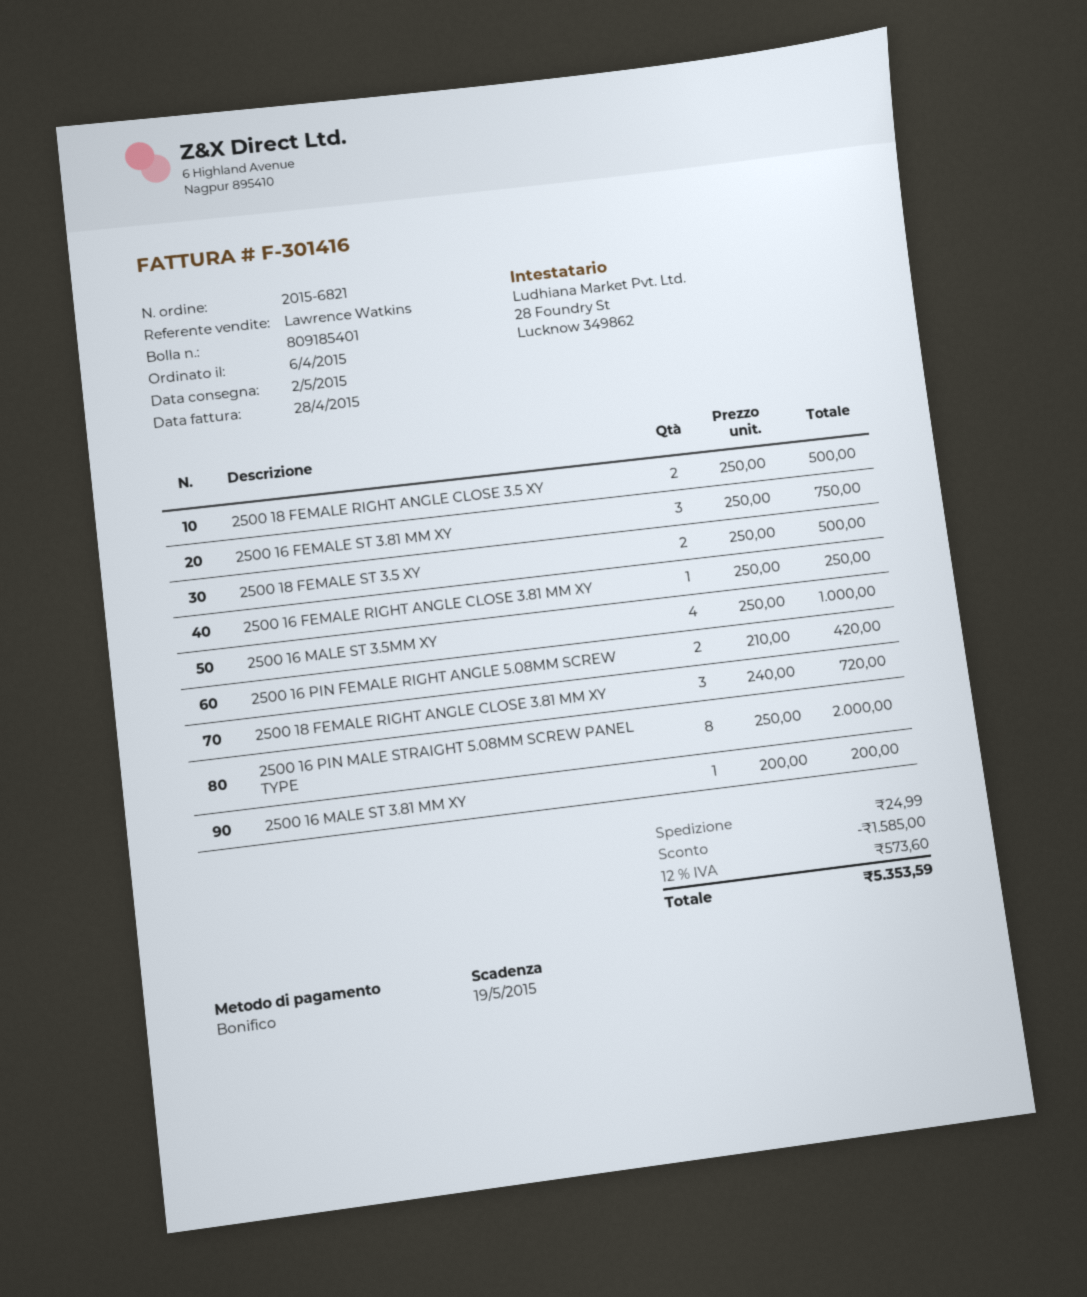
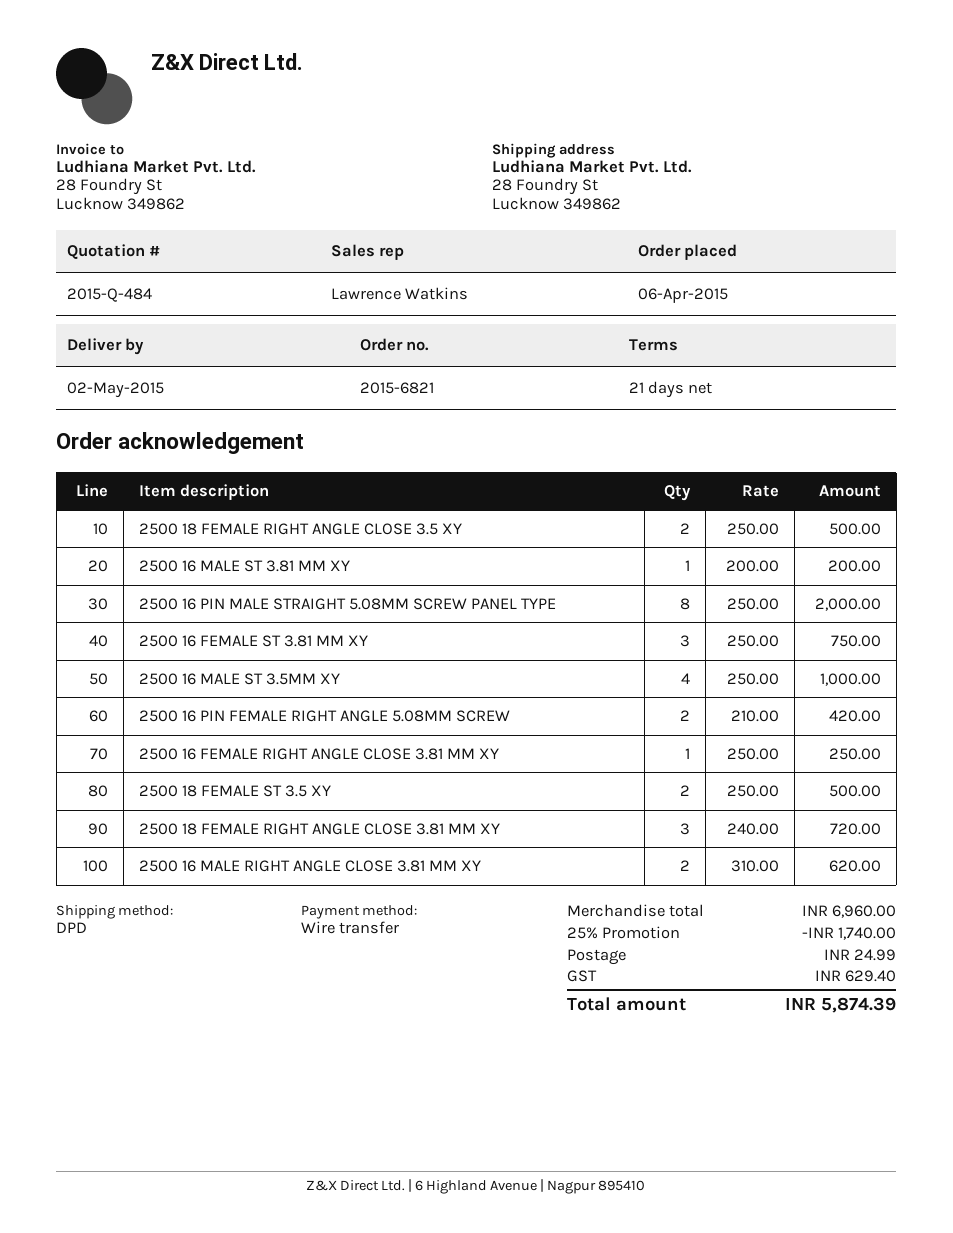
2500 16 MALE RIGHT ANGLE CLOSE 3.81 MM XY: none -> 2 x 310.00 = 620.00
discount: 1585.00 -> 1740.00
tax: 573.60 -> 629.40
total: 5353.59 -> 5874.39

